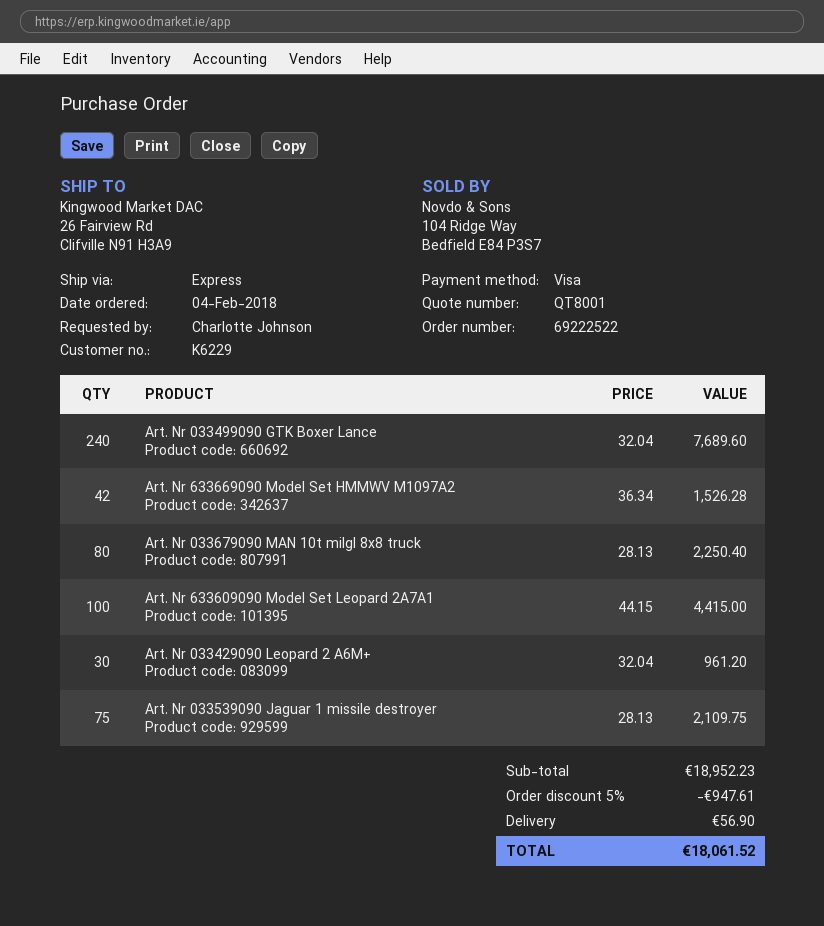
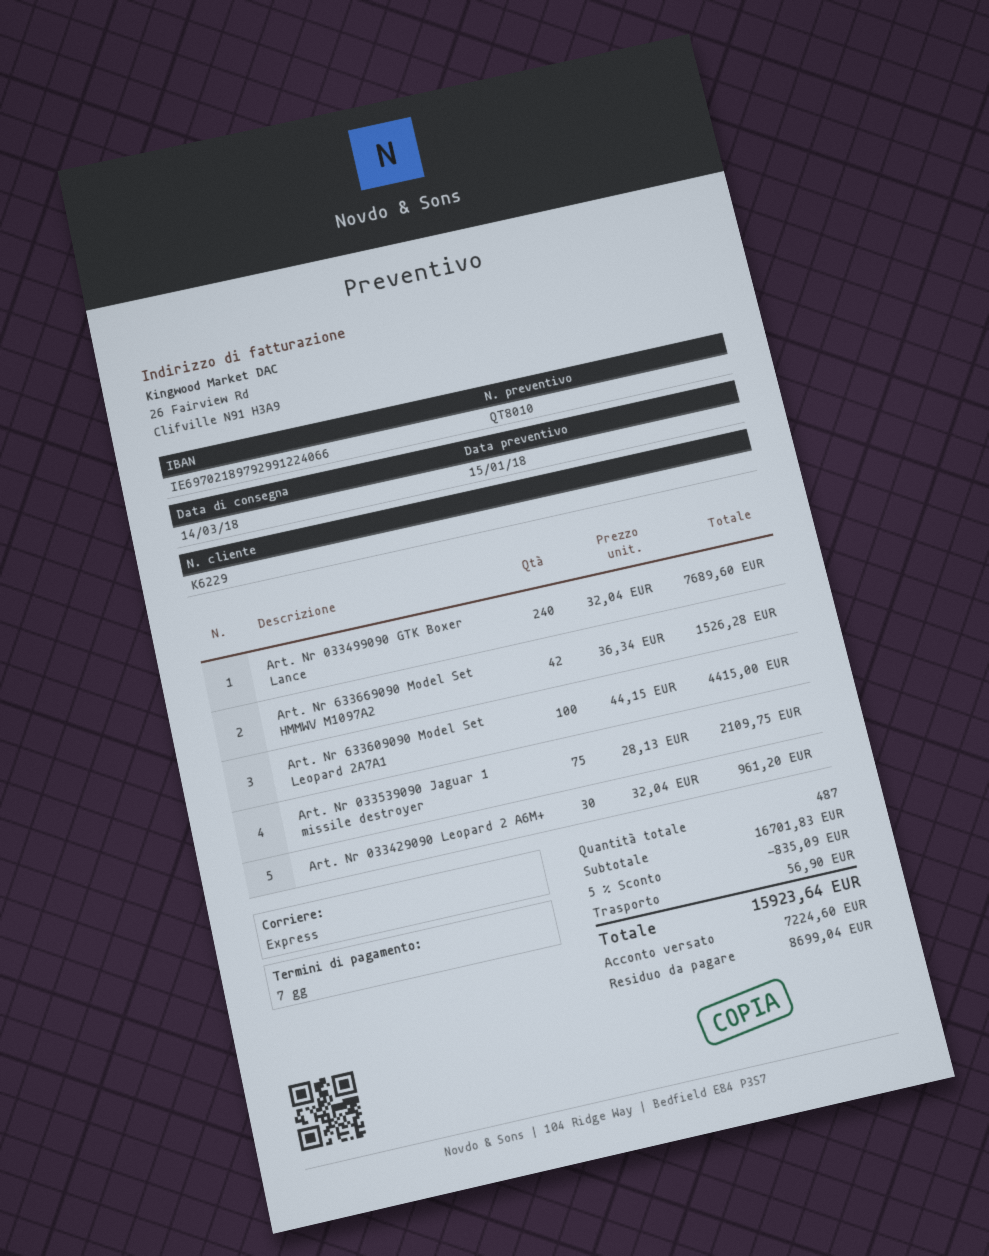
quote number: QT8001 -> QT8010
Art. Nr 033679090 MAN 10t milgl 8x8 truck: 80 x 28.13 = 2250.40 -> none
subtotal: 18952.23 -> 16701.83
discount: 5% = 947.61 -> 5% = 835.09
total: 18061.52 -> 15923.64

